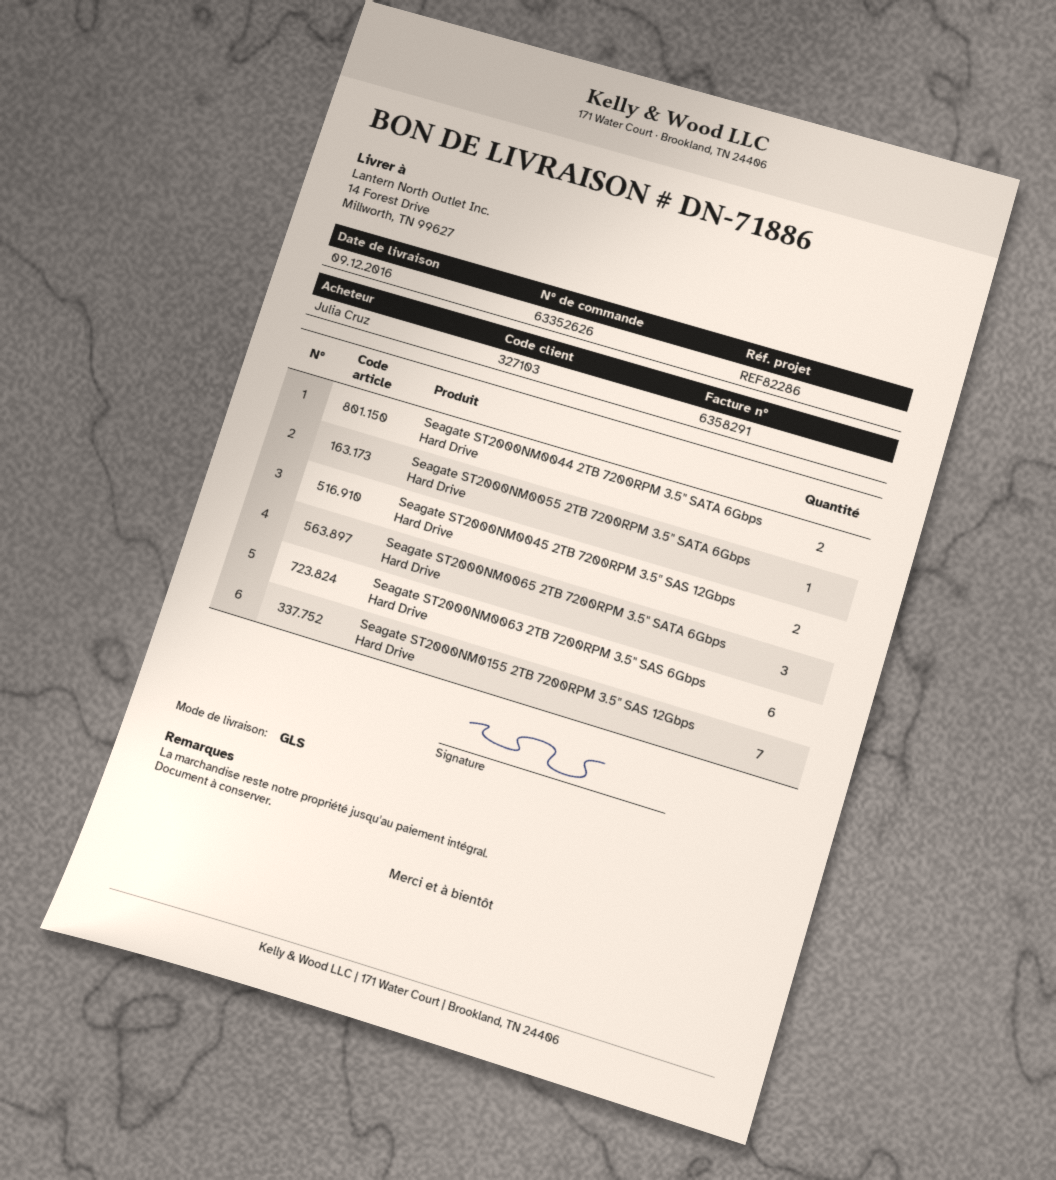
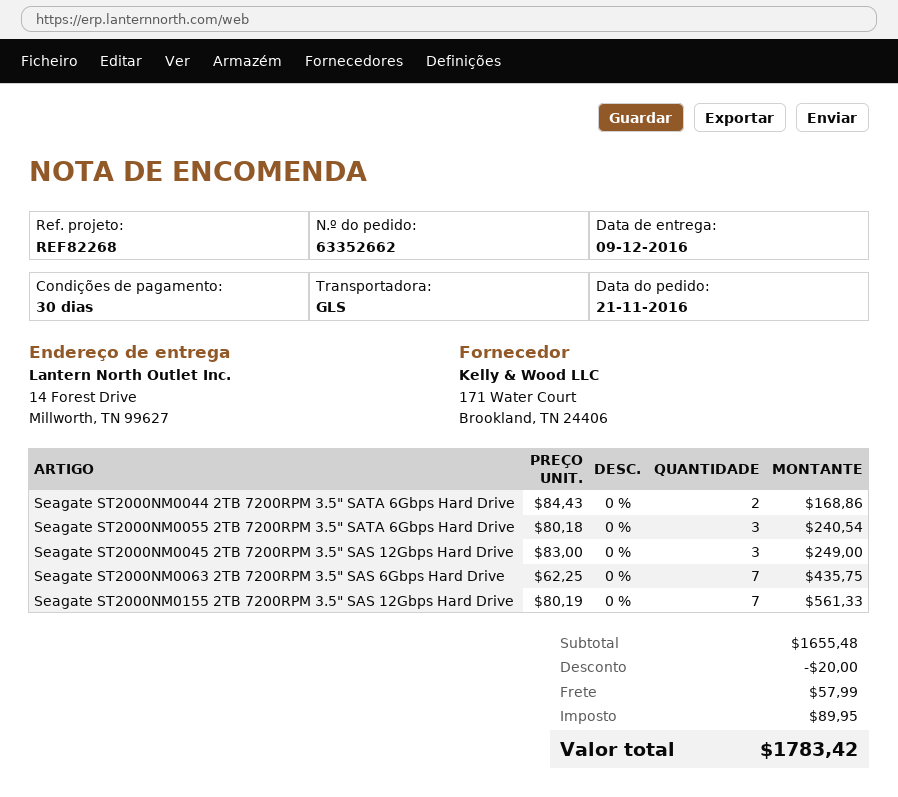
order number: 63352626 -> 63352662
reference: REF82286 -> REF82268
Seagate ST2000NM0055 2TB 7200RPM 3.5" SATA 6Gbps Hard Drive: 1 -> 3
Seagate ST2000NM0045 2TB 7200RPM 3.5" SAS 12Gbps Hard Drive: 2 -> 3
Seagate ST2000NM0065 2TB 7200RPM 3.5" SATA 6Gbps Hard Drive: 3 -> none
Seagate ST2000NM0063 2TB 7200RPM 3.5" SAS 6Gbps Hard Drive: 6 -> 7

